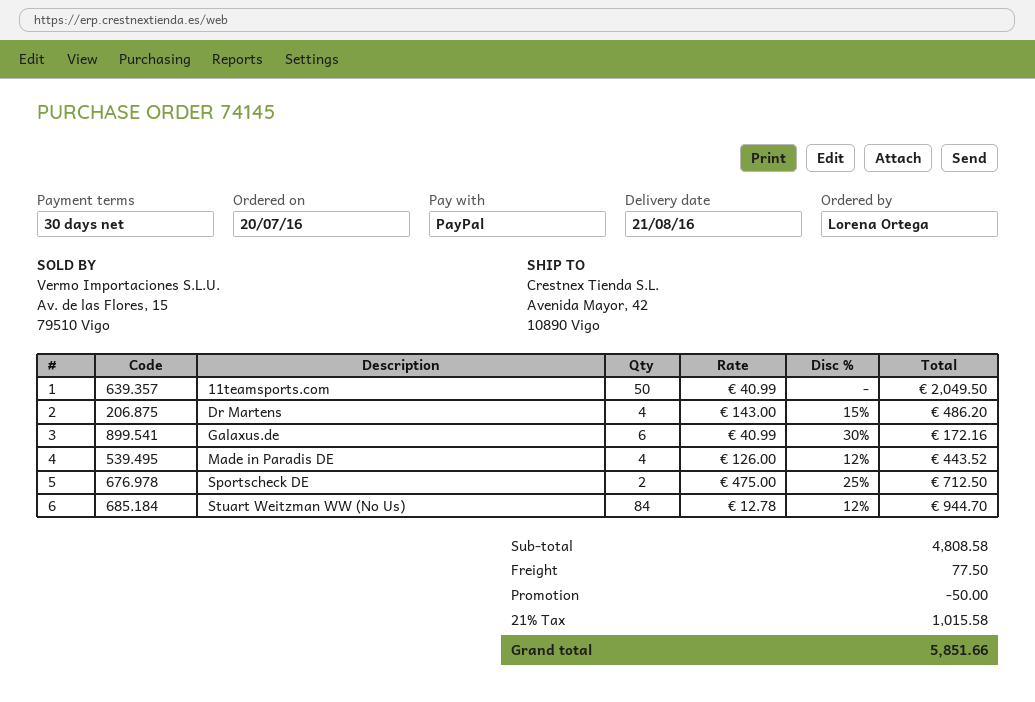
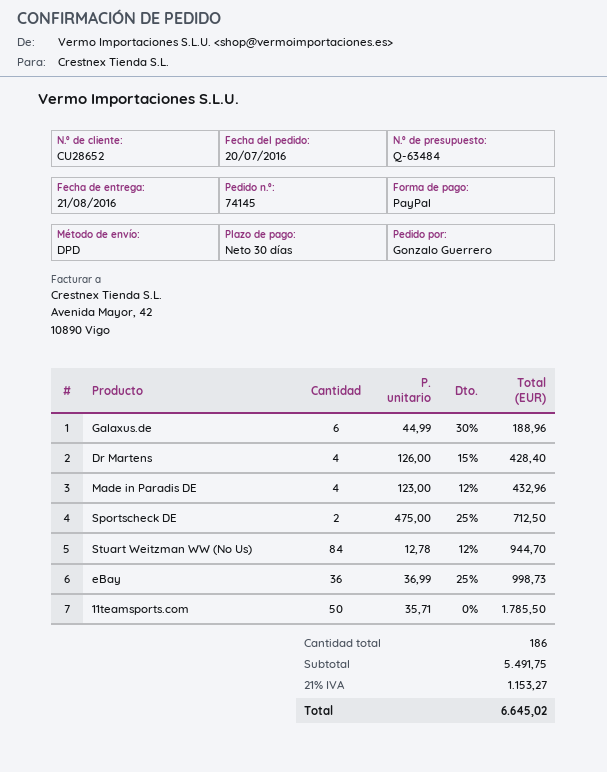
ordered by: Lorena Ortega -> Gonzalo Guerrero
11teamsports.com: 50 x 40.99 = 2049.50 -> 50 x 35.71 = 1785.50
Dr Martens: 4 x 143.00 - 15% = 486.20 -> 4 x 126.00 - 15% = 428.40
Galaxus.de: 6 x 40.99 - 30% = 172.16 -> 6 x 44.99 - 30% = 188.96
Made in Paradis DE: 4 x 126.00 - 12% = 443.52 -> 4 x 123.00 - 12% = 432.96
eBay: none -> 36 x 36.99 - 25% = 998.73
subtotal: 4808.58 -> 5491.75
discount: 50.00 -> none
shipping: 77.50 -> none
tax: 21% = 1015.58 -> 21% = 1153.27
total: 5851.66 -> 6645.02

